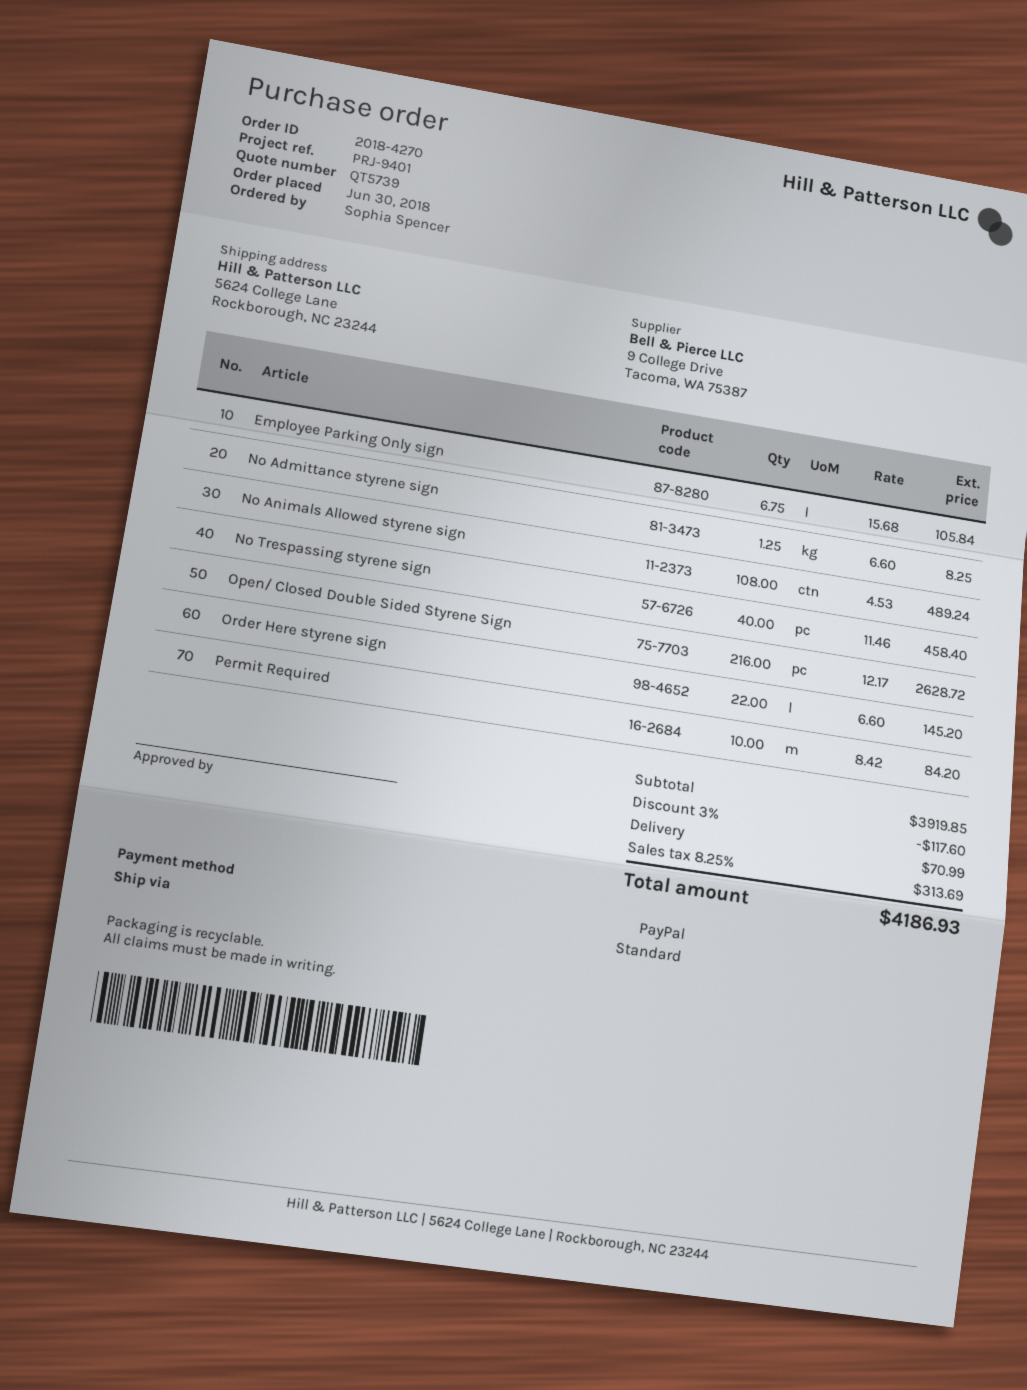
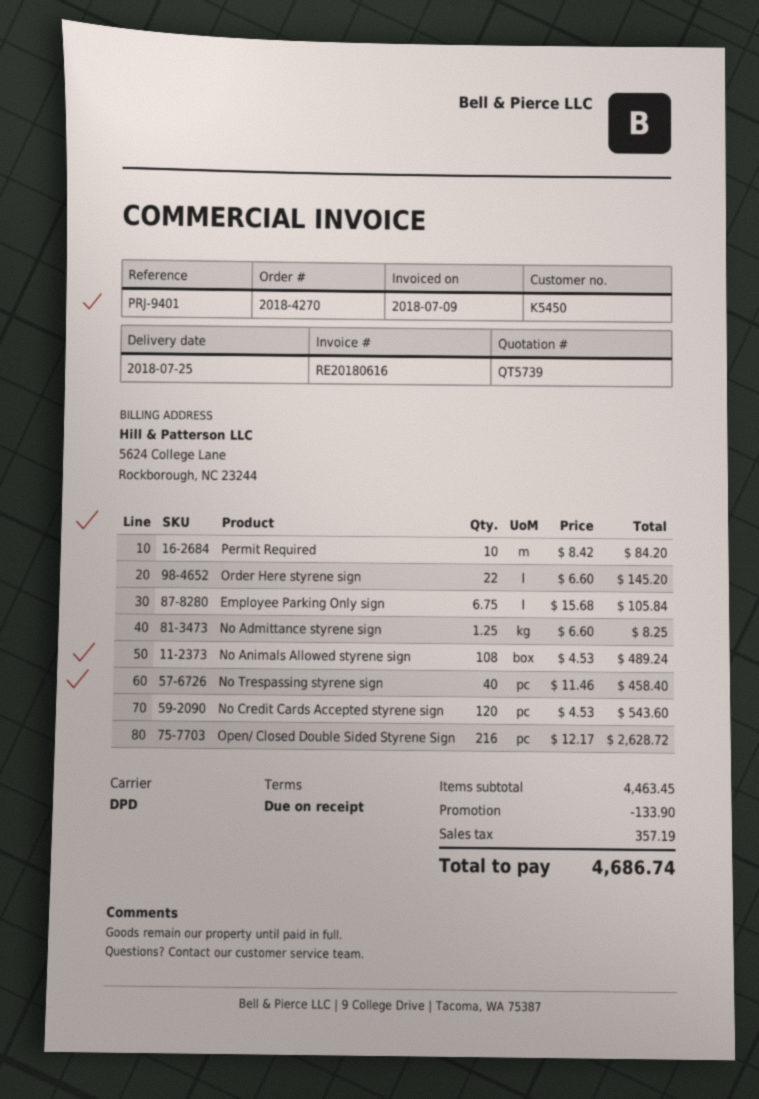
shipping method: standard -> DPD
No Credit Cards Accepted styrene sign: none -> 120 x 4.53 = 543.60
subtotal: 3919.85 -> 4463.45
discount: 117.60 -> 133.90
shipping: 70.99 -> none
tax: 313.69 -> 357.19
total: 4186.93 -> 4686.74

